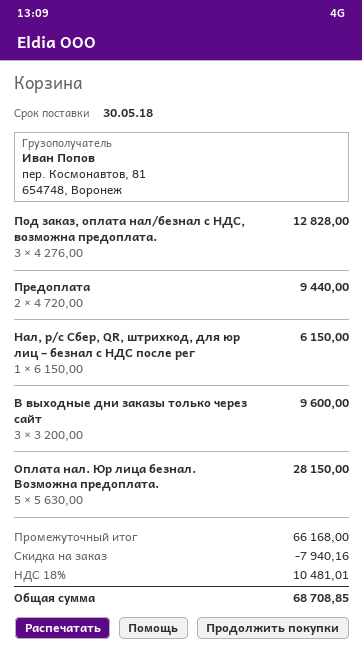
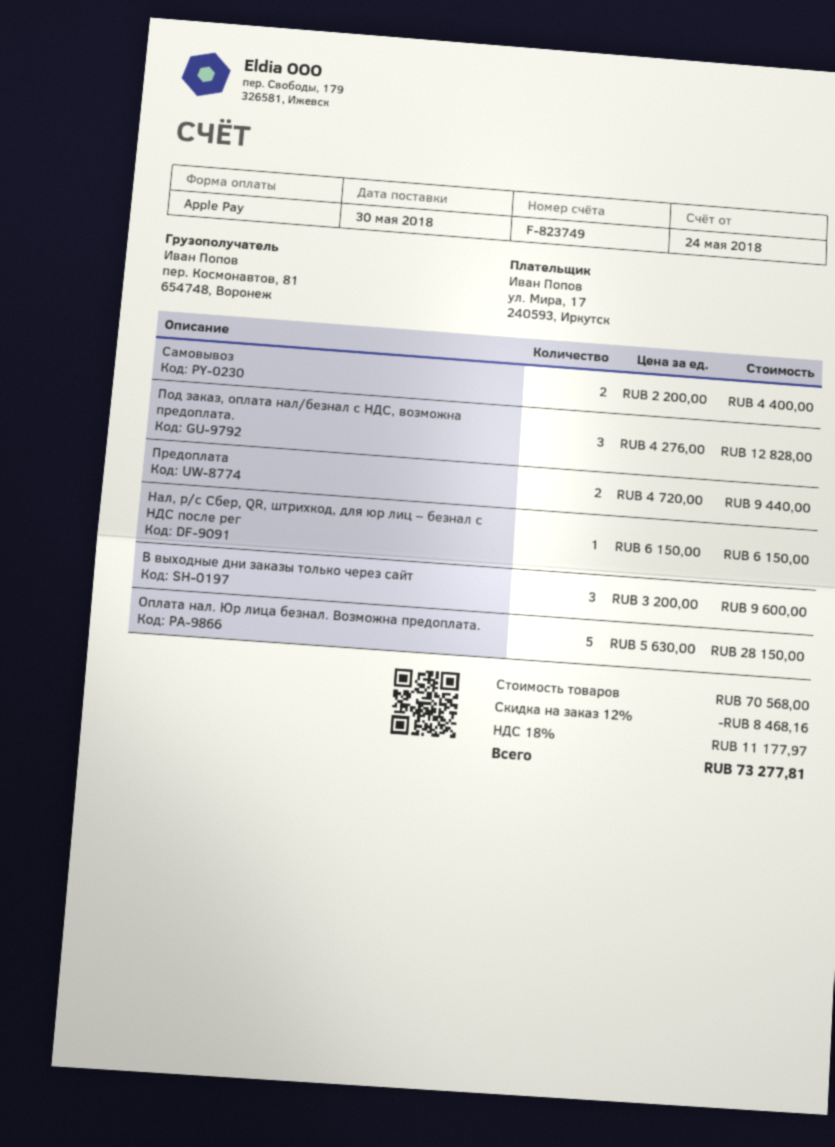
Самовывоз: none -> 2 x 2200.00 = 4400.00
subtotal: 66168.00 -> 70568.00
discount: 7940.16 -> 8468.16
tax: 18% = 10481.01 -> 18% = 11177.97
total: 68708.85 -> 73277.81

